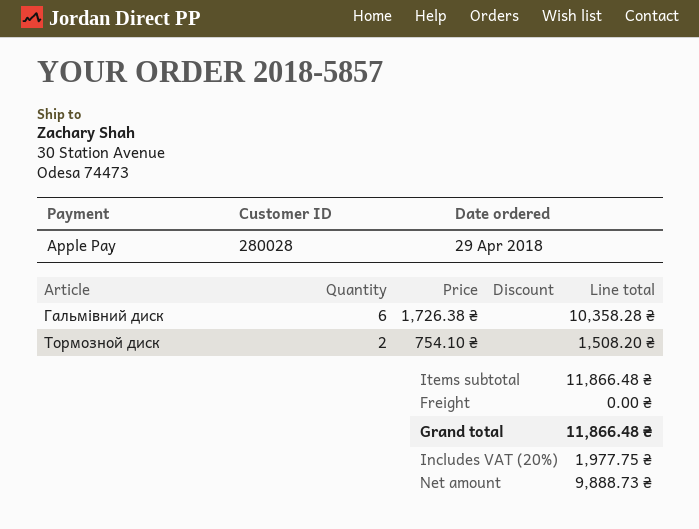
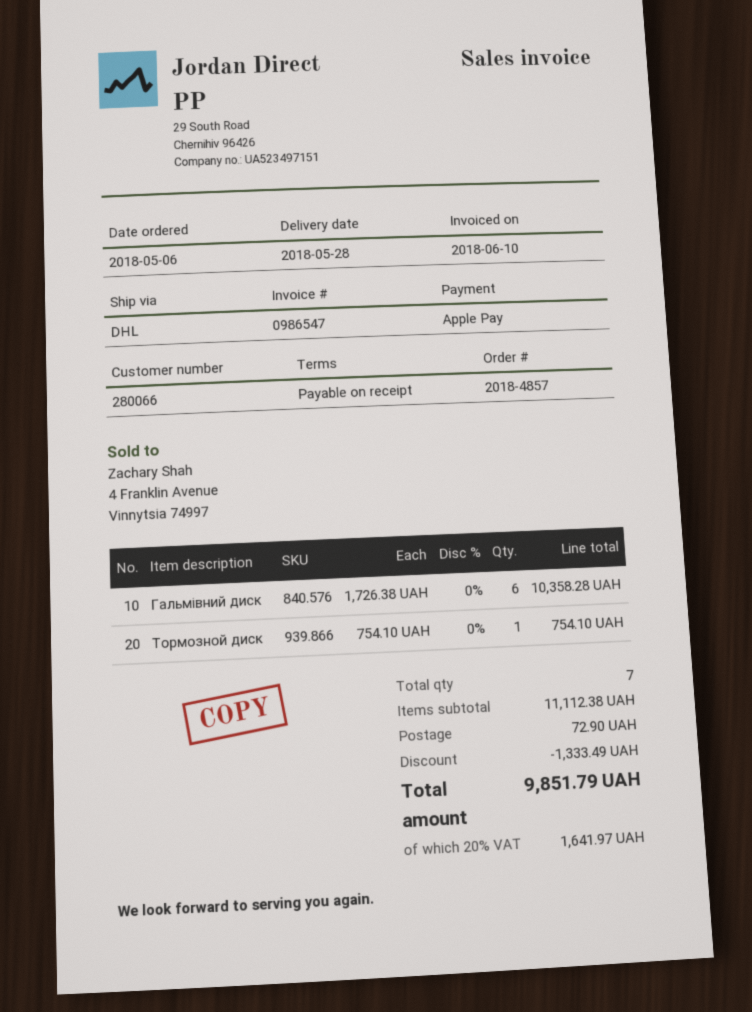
order number: 2018-5857 -> 2018-4857
order date: 2018-04-29 -> 2018-05-06
customer number: 280028 -> 280066
Тормозной диск: 2 x 754.10 = 1508.20 -> 1 x 754.10 = 754.10
subtotal: 11866.48 -> 11112.38
discount: none -> 1333.49
shipping: 0.00 -> 72.90
tax: 20% = 1977.75 -> 20% = 1641.97
total: 11866.48 -> 9851.79

